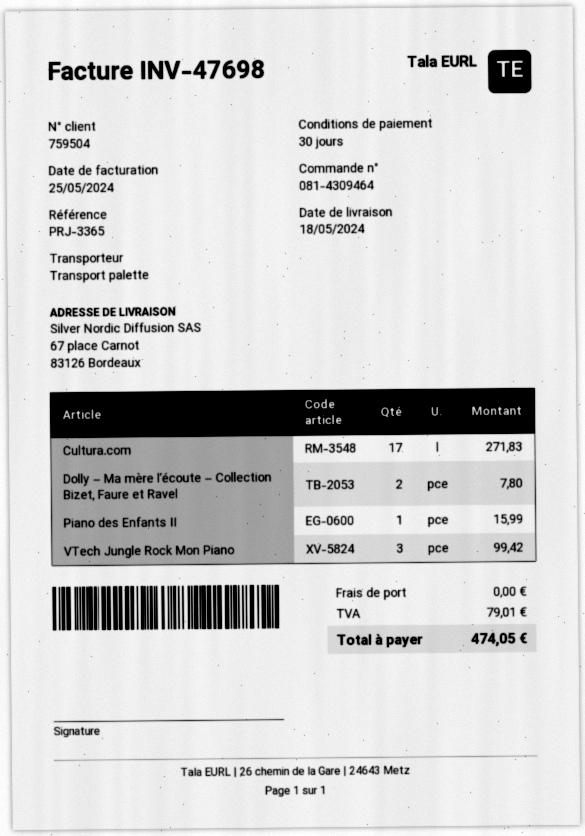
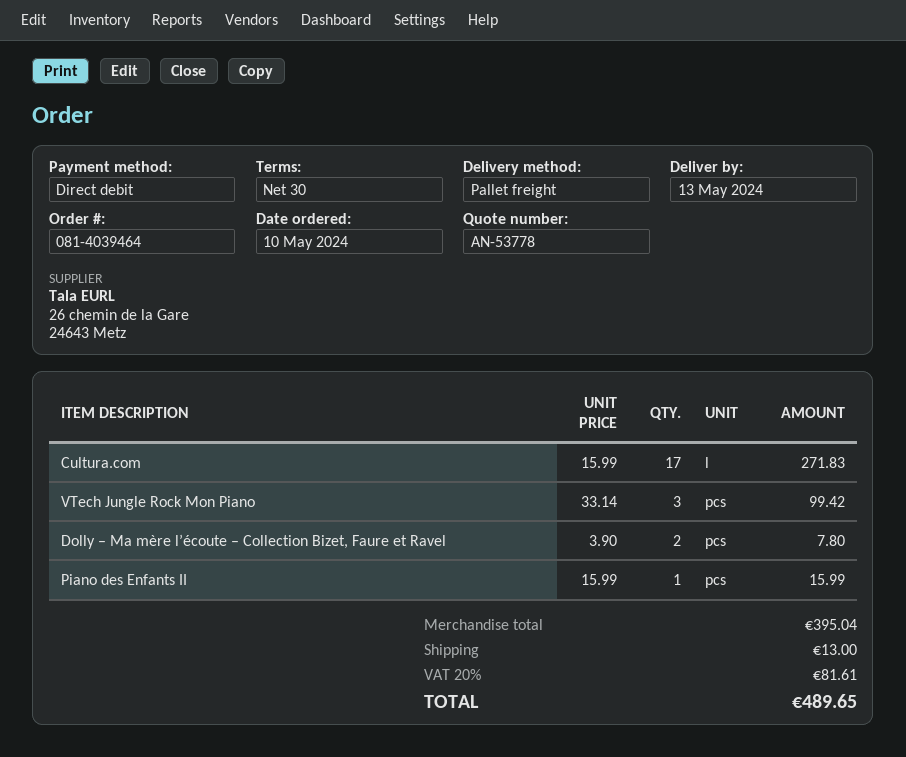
order number: 081-4309464 -> 081-4039464
delivery date: 2024-05-18 -> 2024-05-13
shipping: 0.00 -> 13.00
tax: 79.01 -> 81.61
total: 474.05 -> 489.65

